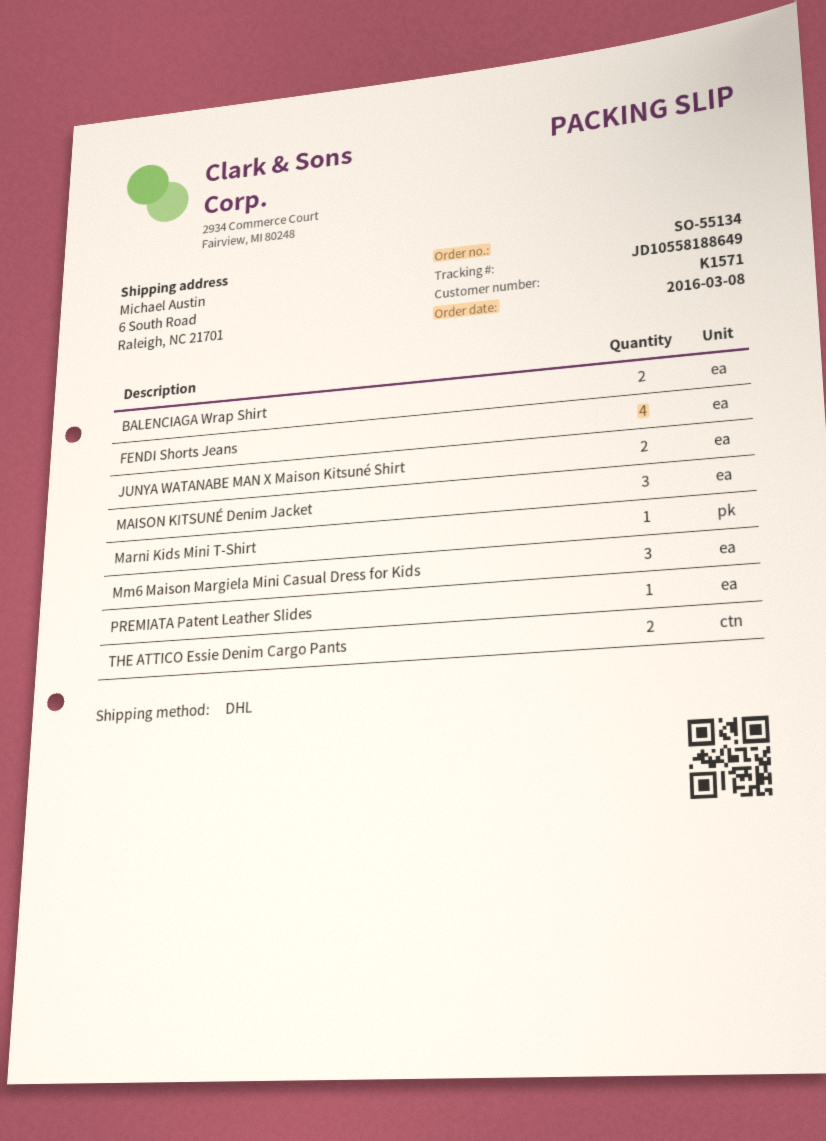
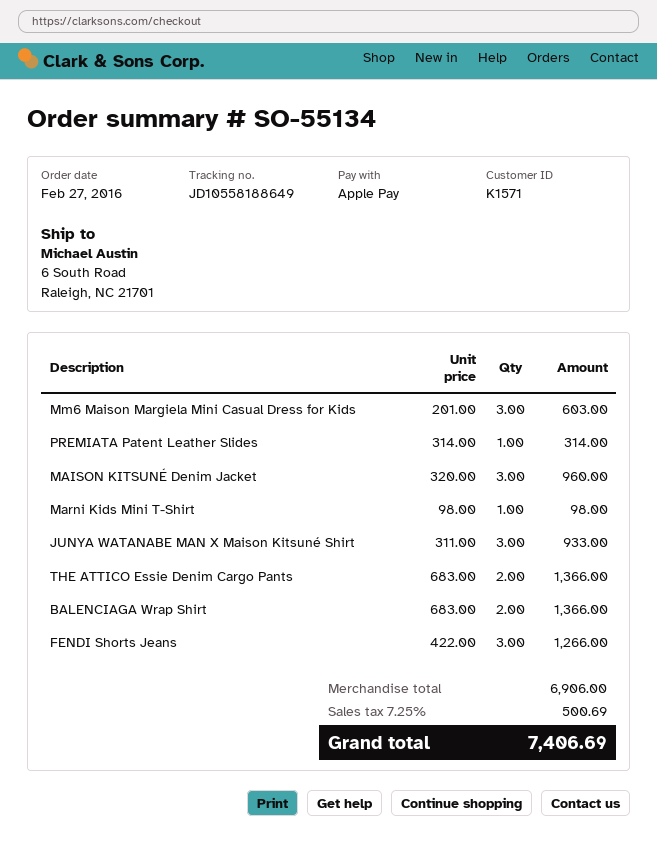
order date: 2016-03-08 -> 2016-02-27
FENDI Shorts Jeans: 4 -> 3
JUNYA WATANABE MAN X Maison Kitsuné Shirt: 2 -> 3

